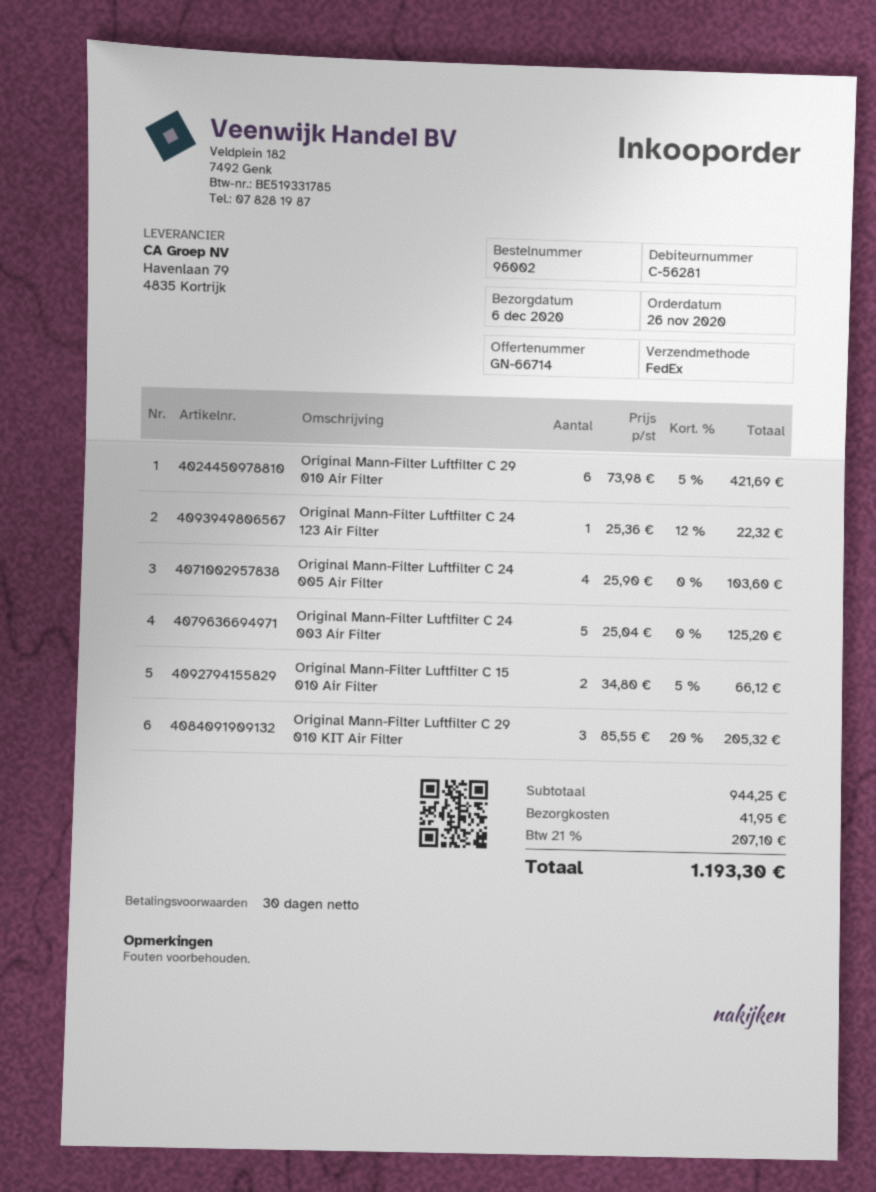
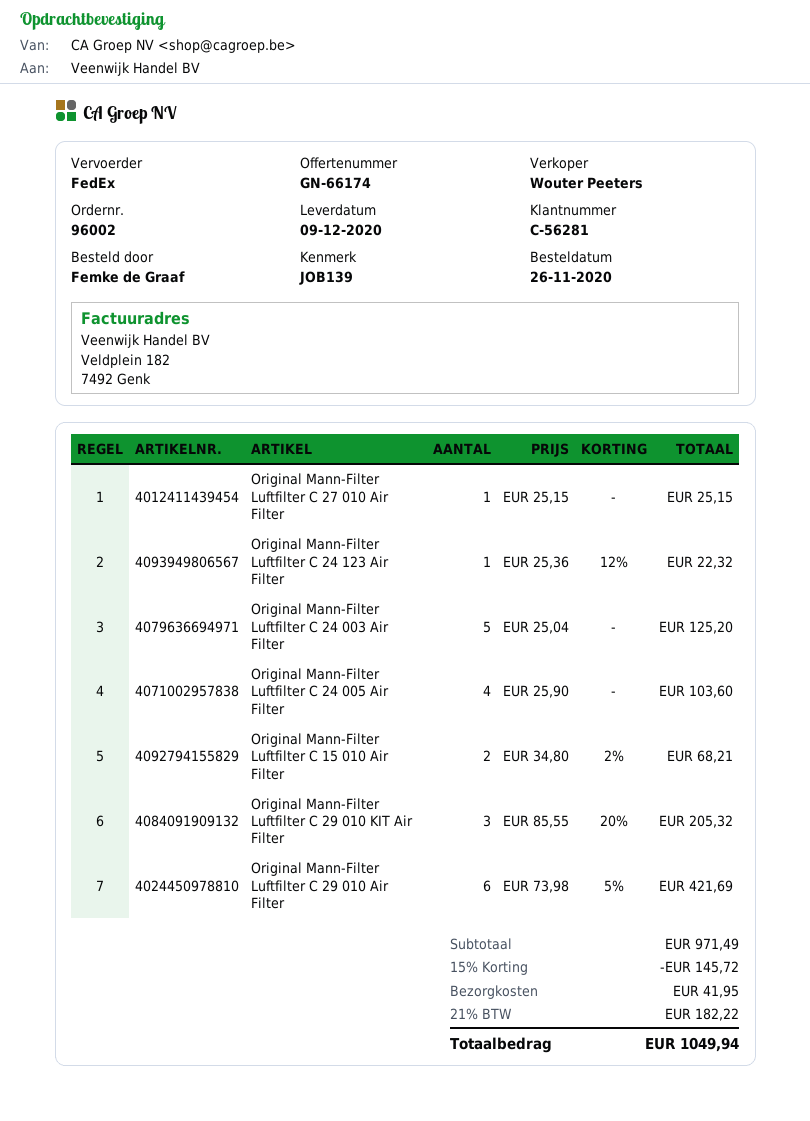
quote number: GN-66714 -> GN-66174
delivery date: 2020-12-06 -> 2020-12-09
Original Mann-Filter Luftfilter C 15 010 Air Filter: 2 x 34.80 - 5% = 66.12 -> 2 x 34.80 - 2% = 68.21
Original Mann-Filter Luftfilter C 27 010 Air Filter: none -> 1 x 25.15 = 25.15
subtotal: 944.25 -> 971.49
discount: none -> 15% = 145.72
tax: 21% = 207.10 -> 21% = 182.22
total: 1193.30 -> 1049.94

